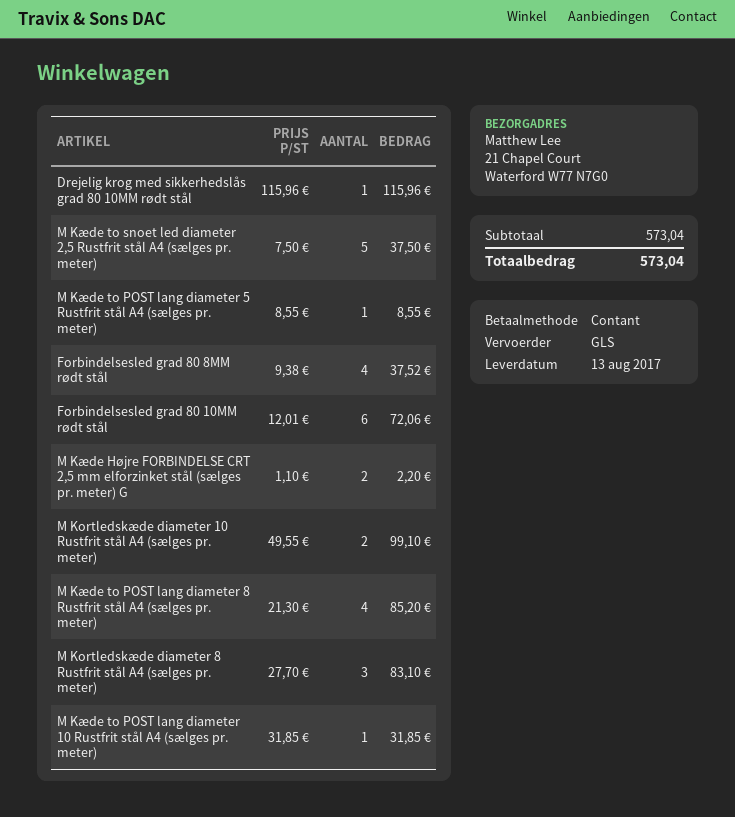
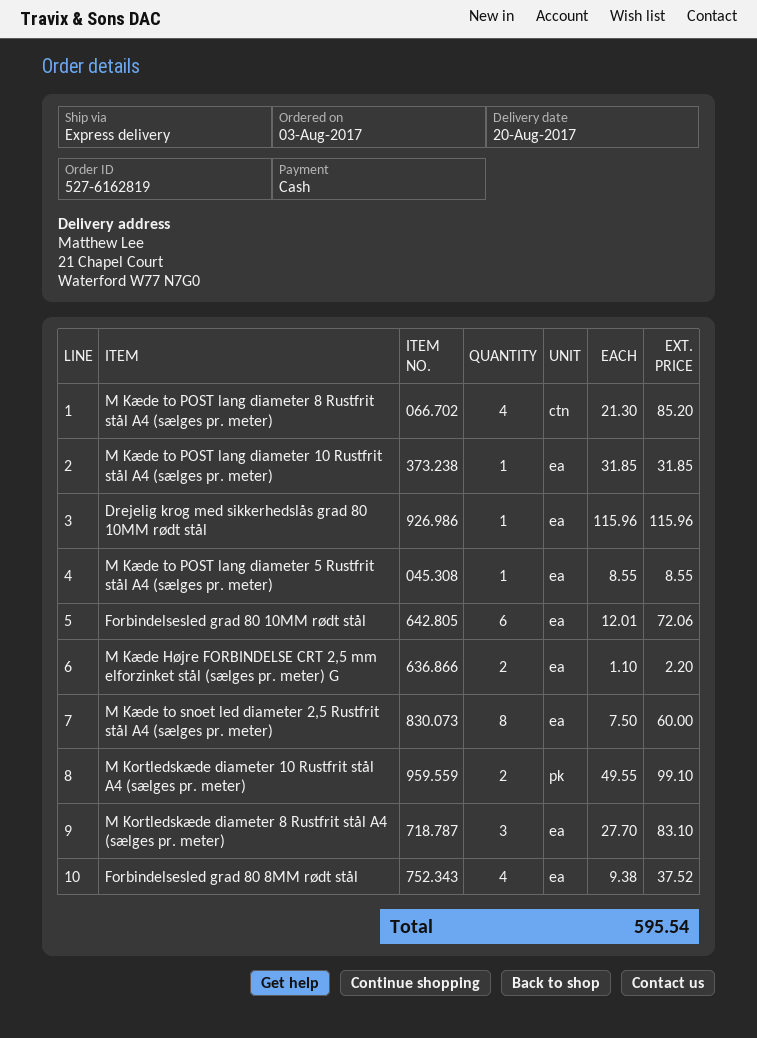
delivery date: 2017-08-13 -> 2017-08-20
shipping method: GLS -> express
M Kæde to snoet led diameter 2,5 Rustfrit stål A4 (sælges pr. meter): 5 x 7.50 = 37.50 -> 8 x 7.50 = 60.00
total: 573.04 -> 595.54

